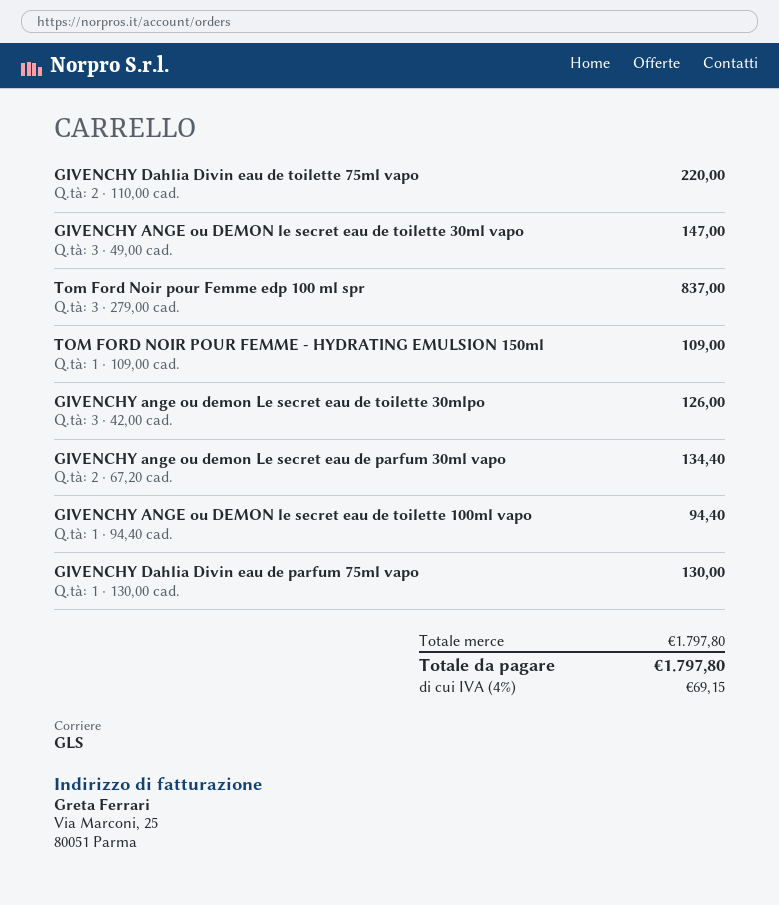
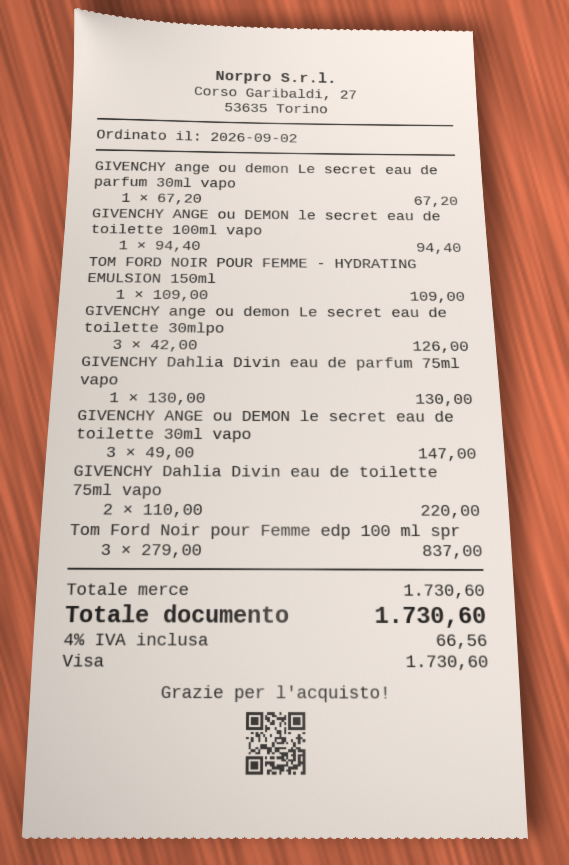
GIVENCHY ange ou demon Le secret eau de parfum 30ml vapo: 2 x 67.20 = 134.40 -> 1 x 67.20 = 67.20
subtotal: 1797.80 -> 1730.60
tax: 4% = 69.15 -> 4% = 66.56
total: 1797.80 -> 1730.60

